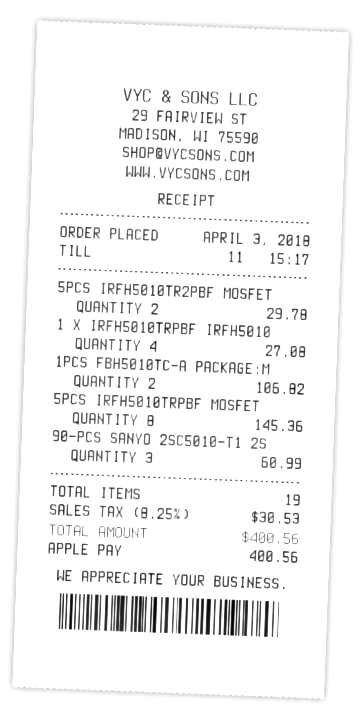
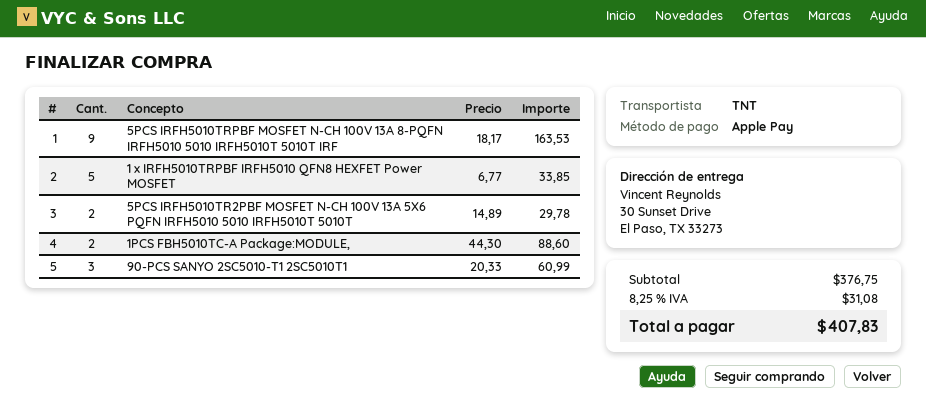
1 X IRFH5010TRPBF IRFH5010: 4 for 27.08 -> 5 for 33.85
1PCS FBH5010TC-A PACKAGE:M: 2 for 106.82 -> 2 for 88.60
5PCS IRFH5010TRPBF MOSFET: 8 for 145.36 -> 9 for 163.53
tax: 8.25% = 30.53 -> 8.25% = 31.08
total: 400.56 -> 407.83

